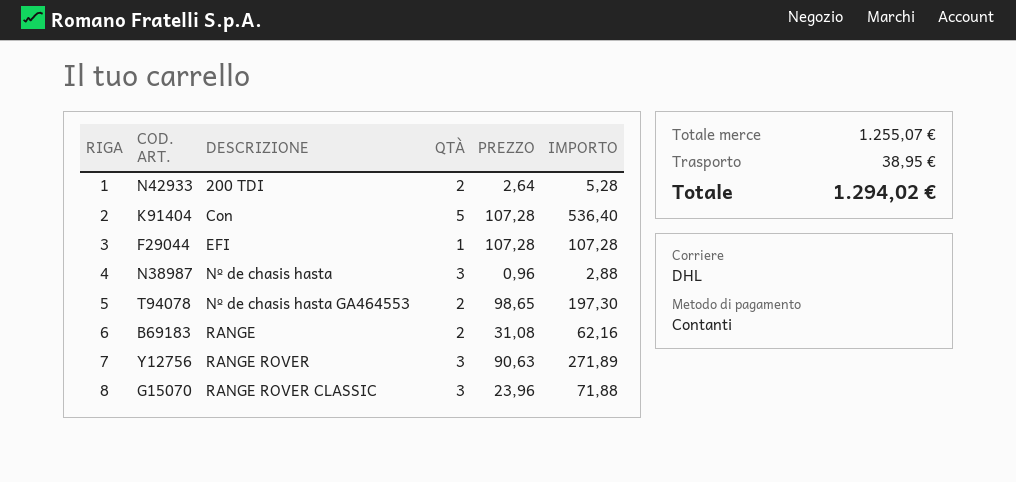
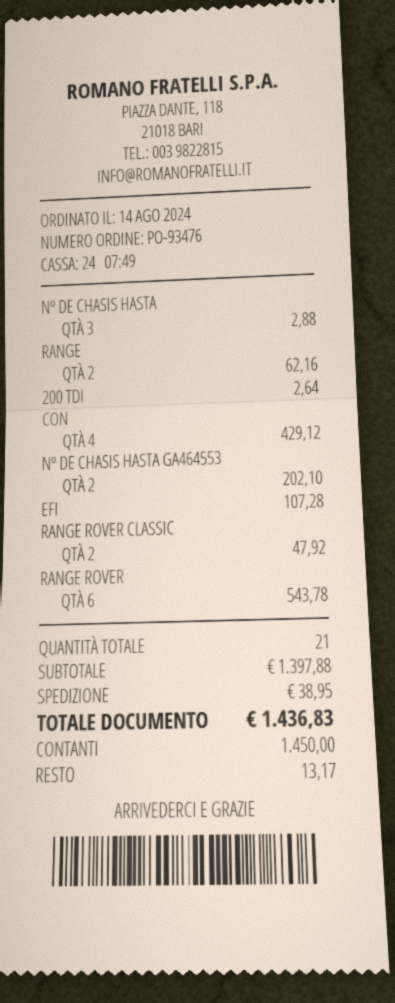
200 TDI: 2 for 5.28 -> 1 for 2.64
Con: 5 for 536.40 -> 4 for 429.12
Nº de chasis hasta GA464553: 2 for 197.30 -> 2 for 202.10
RANGE ROVER: 3 for 271.89 -> 6 for 543.78
RANGE ROVER CLASSIC: 3 for 71.88 -> 2 for 47.92
subtotal: 1255.07 -> 1397.88
total: 1294.02 -> 1436.83

